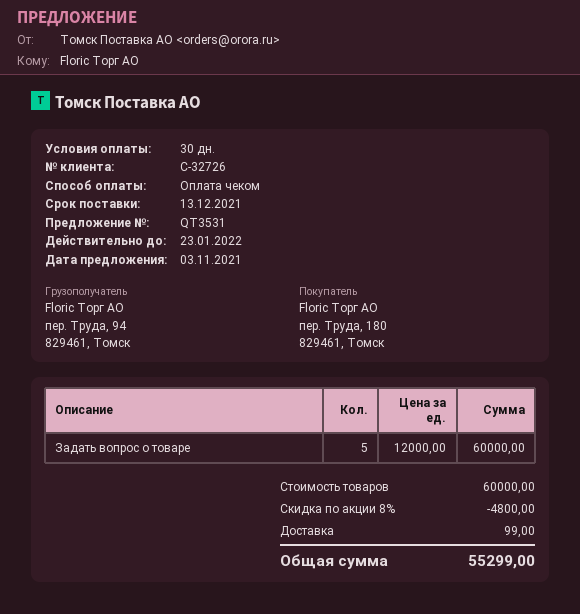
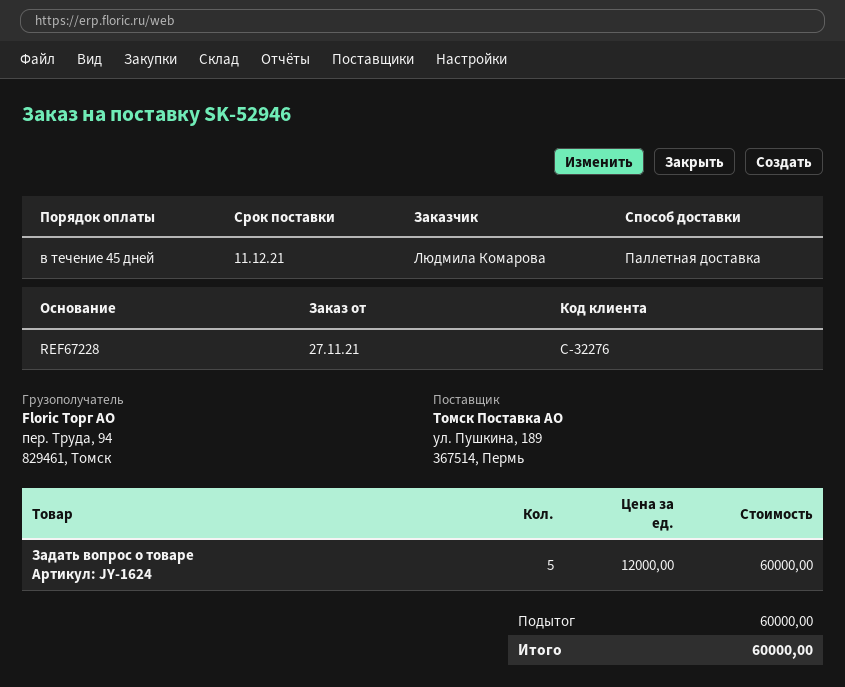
delivery date: 2021-12-13 -> 2021-12-11
payment terms: 30 days -> 45 days
customer number: C-32726 -> C-32276
discount: 8% = 4800.00 -> none
shipping: 99.00 -> none
total: 55299.00 -> 60000.00

